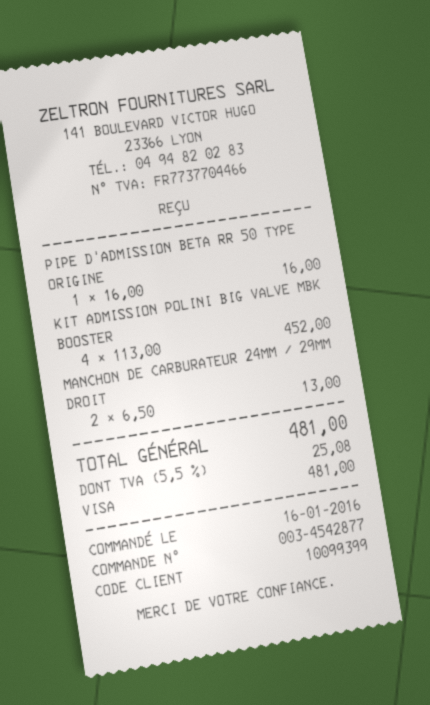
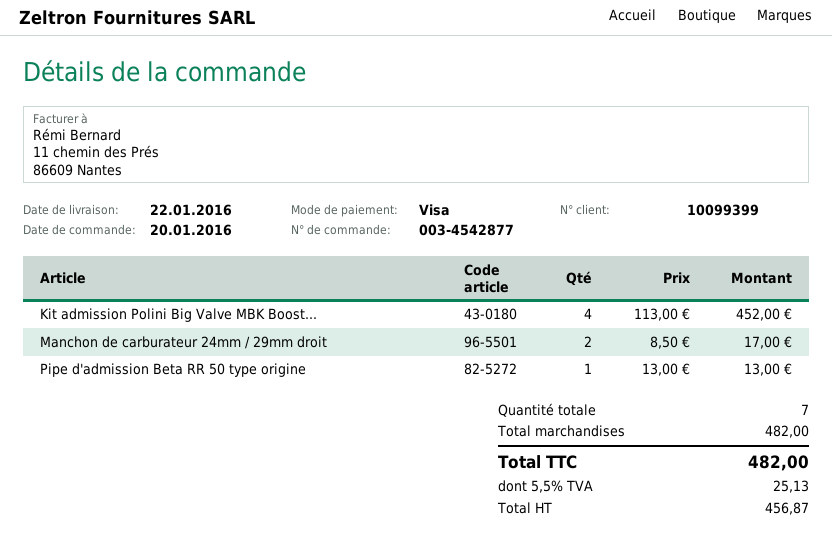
order date: 2016-01-16 -> 2016-01-20
PIPE D'ADMISSION BETA RR 50 TYPE ORIGINE: 1 x 16.00 = 16.00 -> 1 x 13.00 = 13.00
MANCHON DE CARBURATEUR 24MM / 29MM DROIT: 2 x 6.50 = 13.00 -> 2 x 8.50 = 17.00
tax: 5.5% = 25.08 -> 5.5% = 25.13
total: 481.00 -> 482.00

